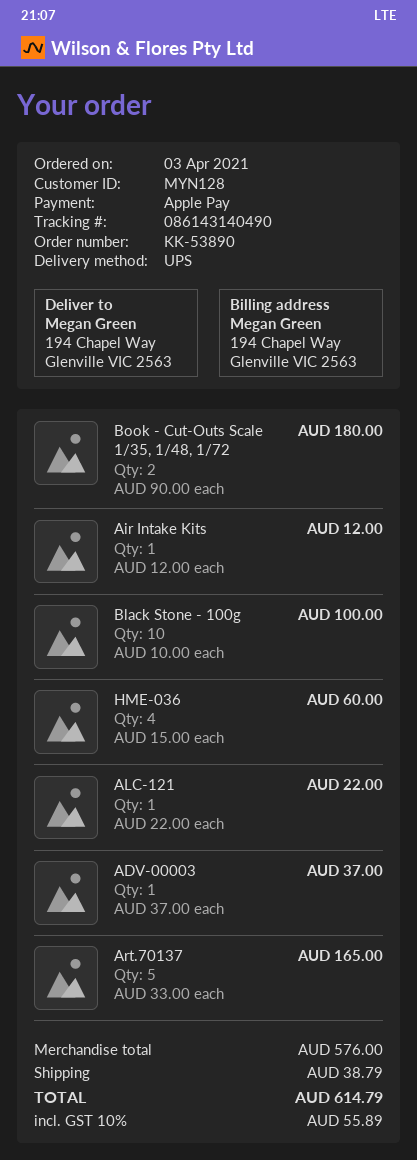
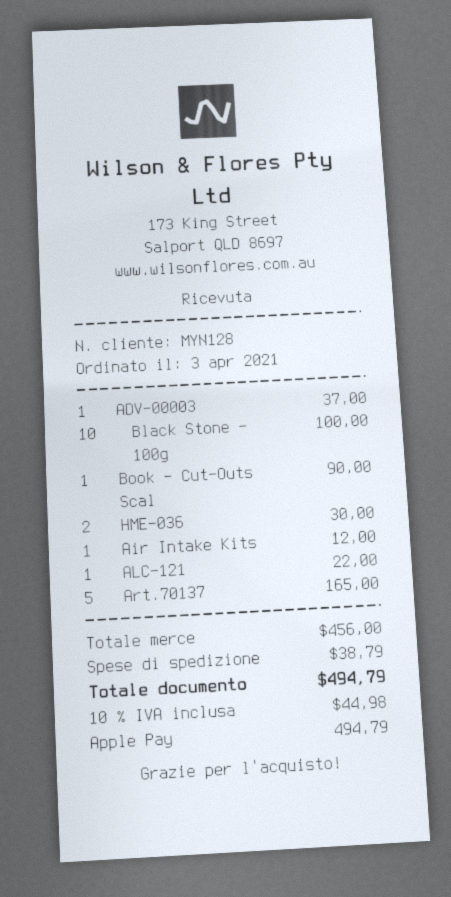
Book - Cut-Outs Scale 1/35, 1/48, 1/72: 2 for 180.00 -> 1 for 90.00
HME-036: 4 for 60.00 -> 2 for 30.00
subtotal: 576.00 -> 456.00
tax: 10% = 55.89 -> 10% = 44.98
total: 614.79 -> 494.79

